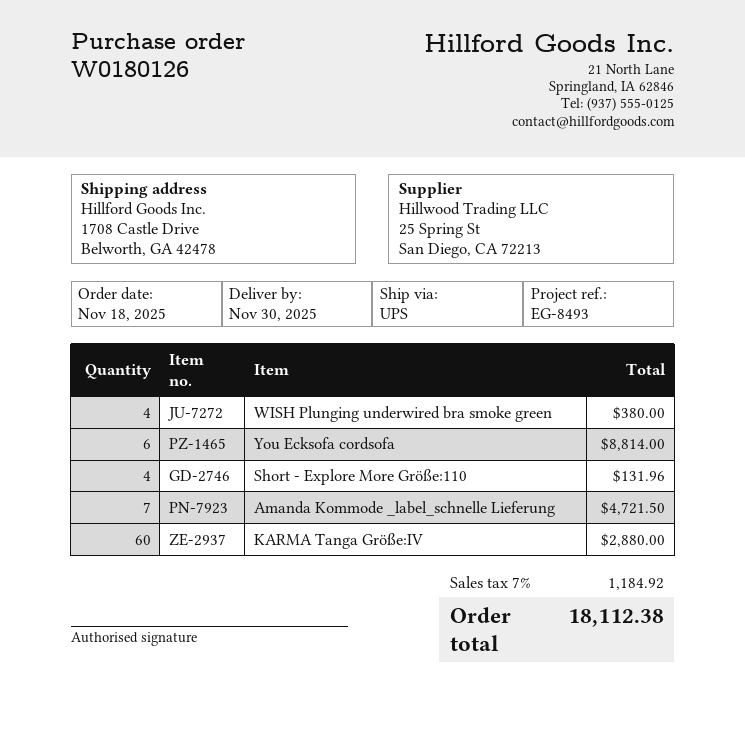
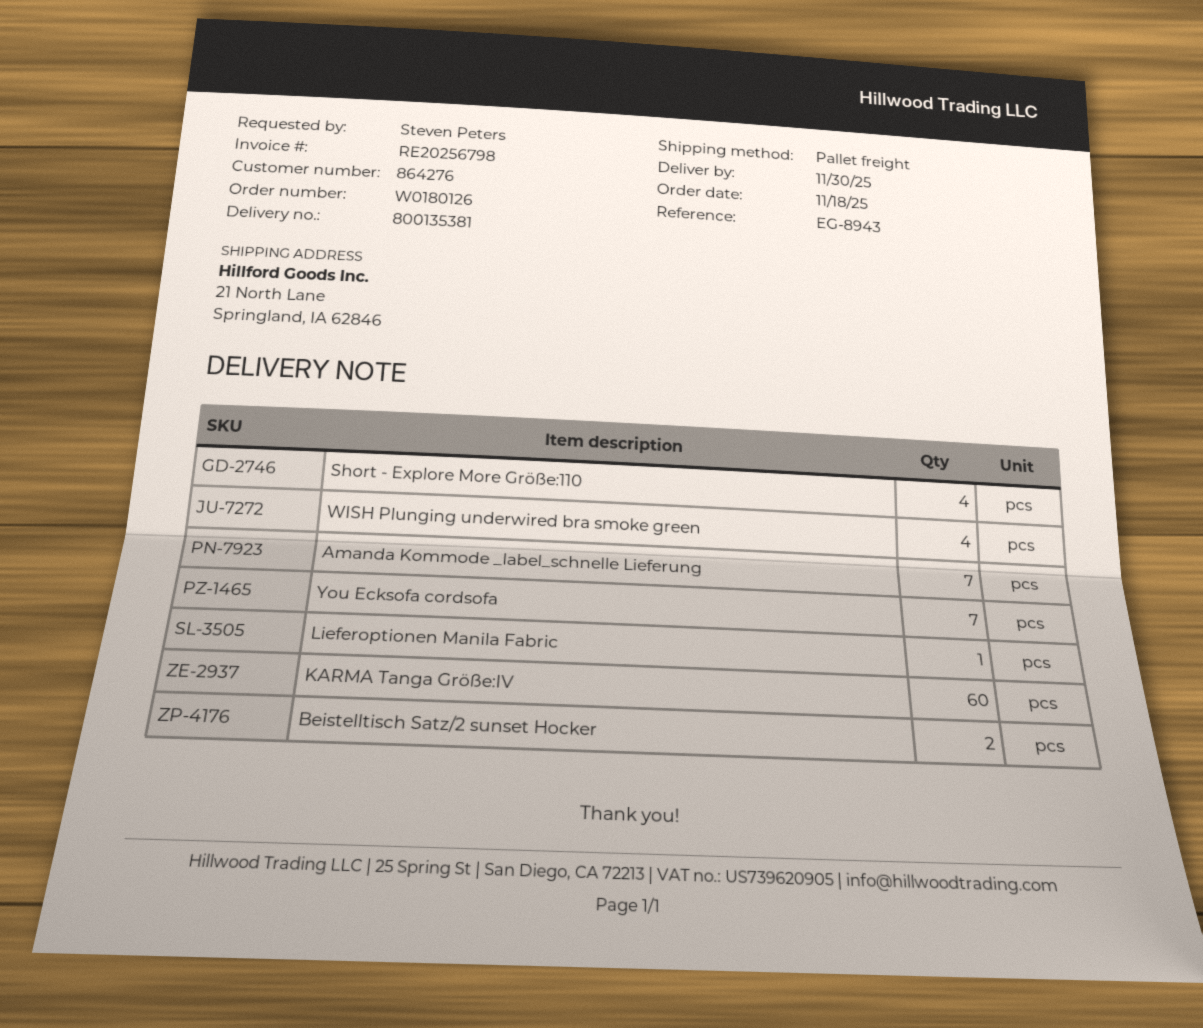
reference: EG-8493 -> EG-8943
shipping method: UPS -> pallet freight
ship to: 1708 Castle Drive, Belworth, GA 42478 -> 21 North Lane, Springland, IA 62846
You Ecksofa cordsofa: 6 -> 7
Lieferoptionen Manila Fabric: none -> 1
Beistelltisch Satz/2 sunset Hocker: none -> 2

